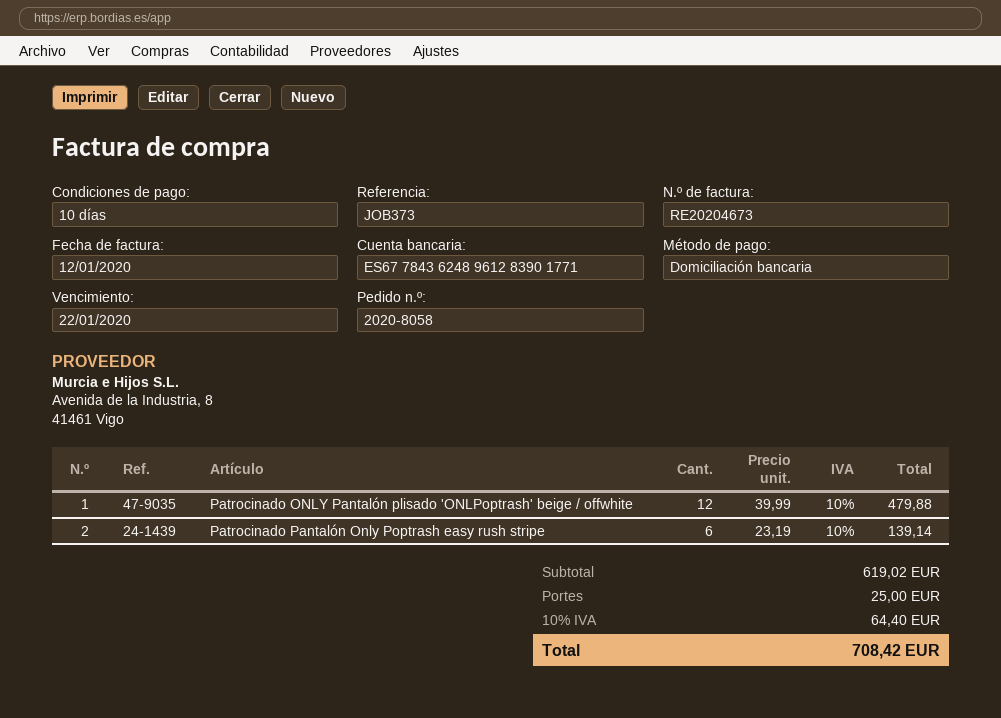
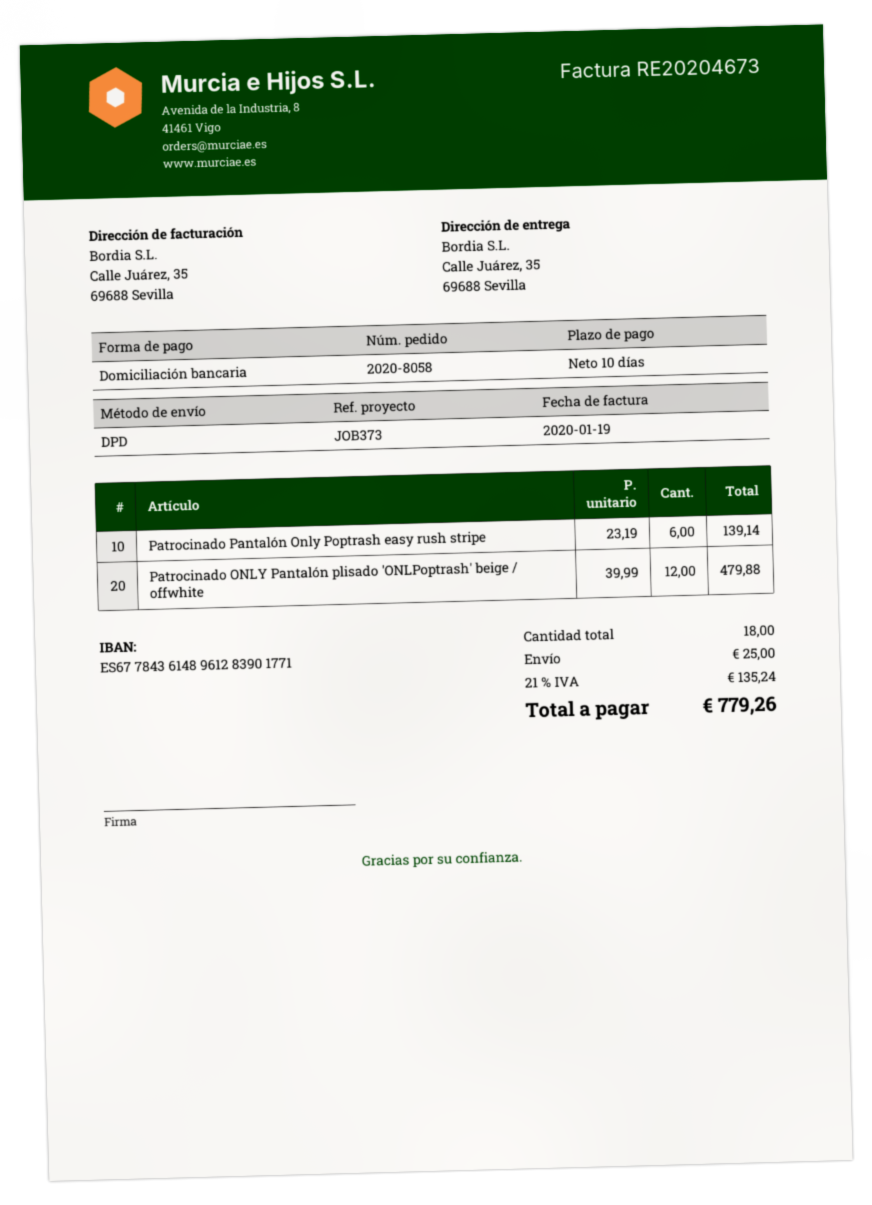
invoice date: 2020-01-12 -> 2020-01-19
bank account: ES6778436248961283901771 -> ES6778436148961283901771
tax: 10% = 64.40 -> 21% = 135.24
total: 708.42 -> 779.26

